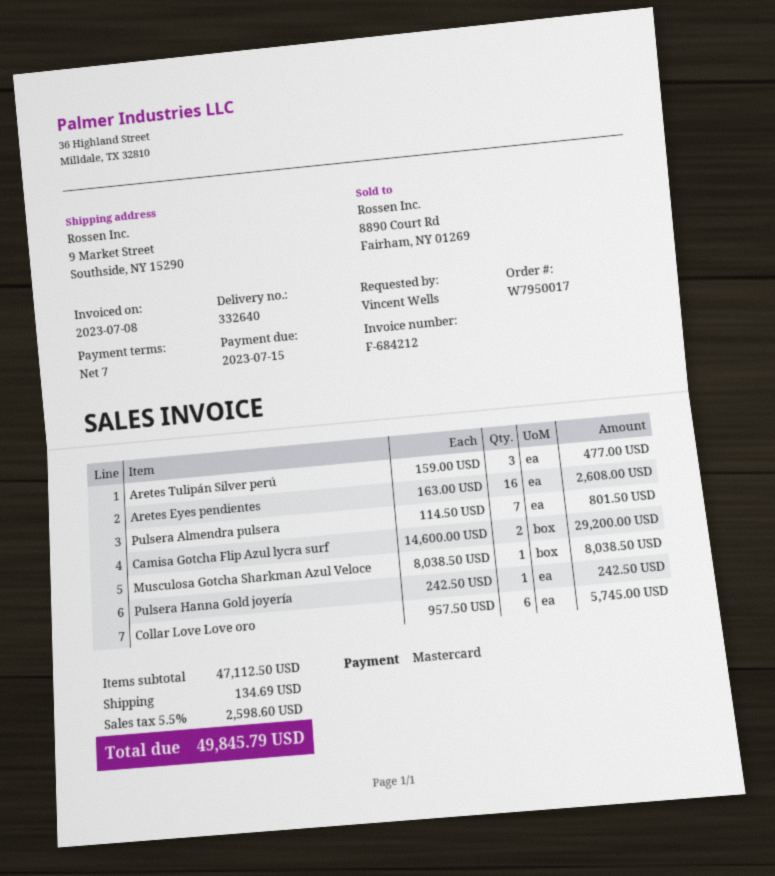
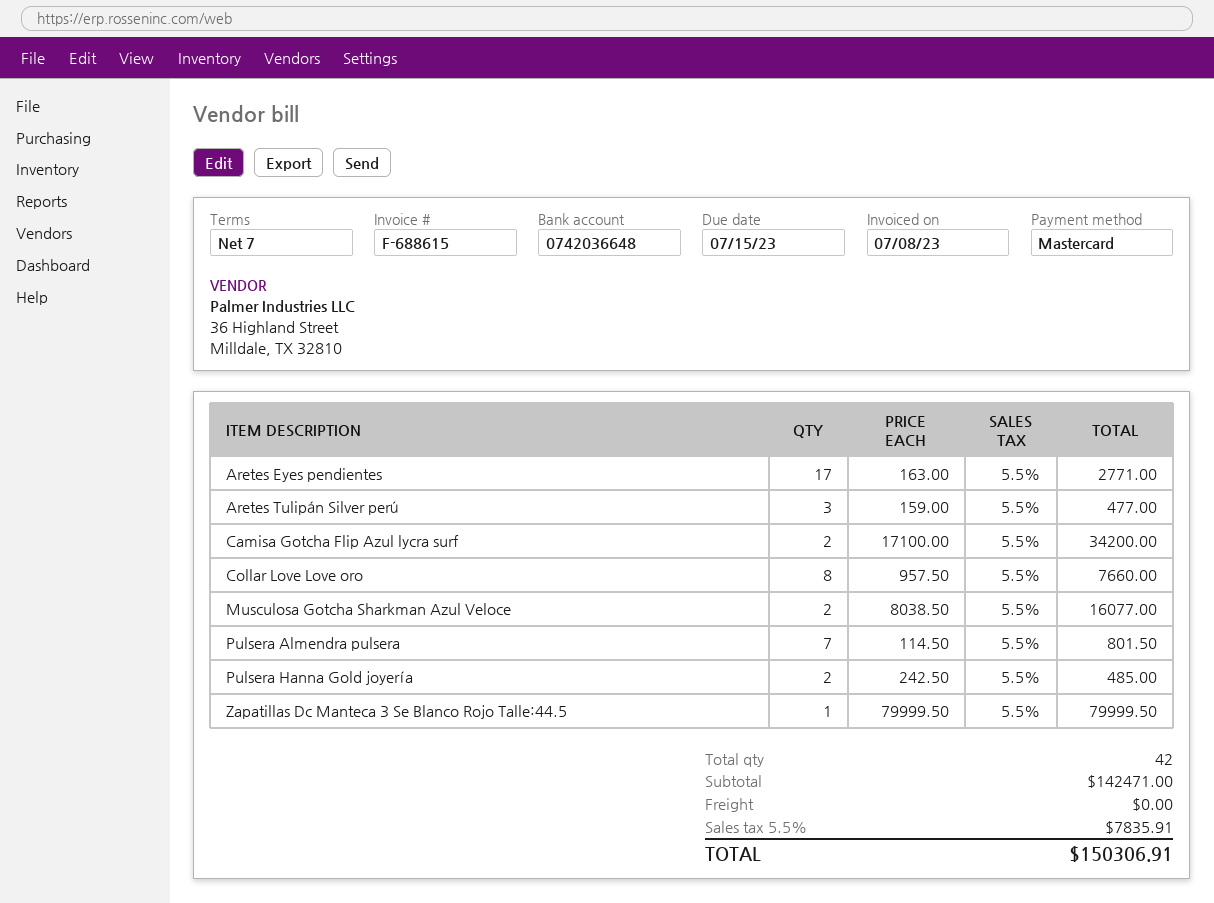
invoice number: F-684212 -> F-688615
Aretes Eyes pendientes: 16 x 163.00 = 2608.00 -> 17 x 163.00 = 2771.00
Camisa Gotcha Flip Azul lycra surf: 2 x 14600.00 = 29200.00 -> 2 x 17100.00 = 34200.00
Musculosa Gotcha Sharkman Azul Veloce: 1 x 8038.50 = 8038.50 -> 2 x 8038.50 = 16077.00
Pulsera Hanna Gold joyería: 1 x 242.50 = 242.50 -> 2 x 242.50 = 485.00
Collar Love Love oro: 6 x 957.50 = 5745.00 -> 8 x 957.50 = 7660.00
Zapatillas Dc Manteca 3 Se Blanco Rojo Talle:44.5: none -> 1 x 79999.50 = 79999.50
subtotal: 47112.50 -> 142471.00
shipping: 134.69 -> 0.00
tax: 5.5% = 2598.60 -> 5.5% = 7835.91
total: 49845.79 -> 150306.91

